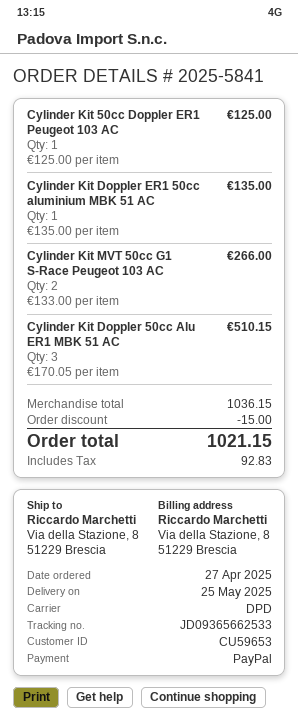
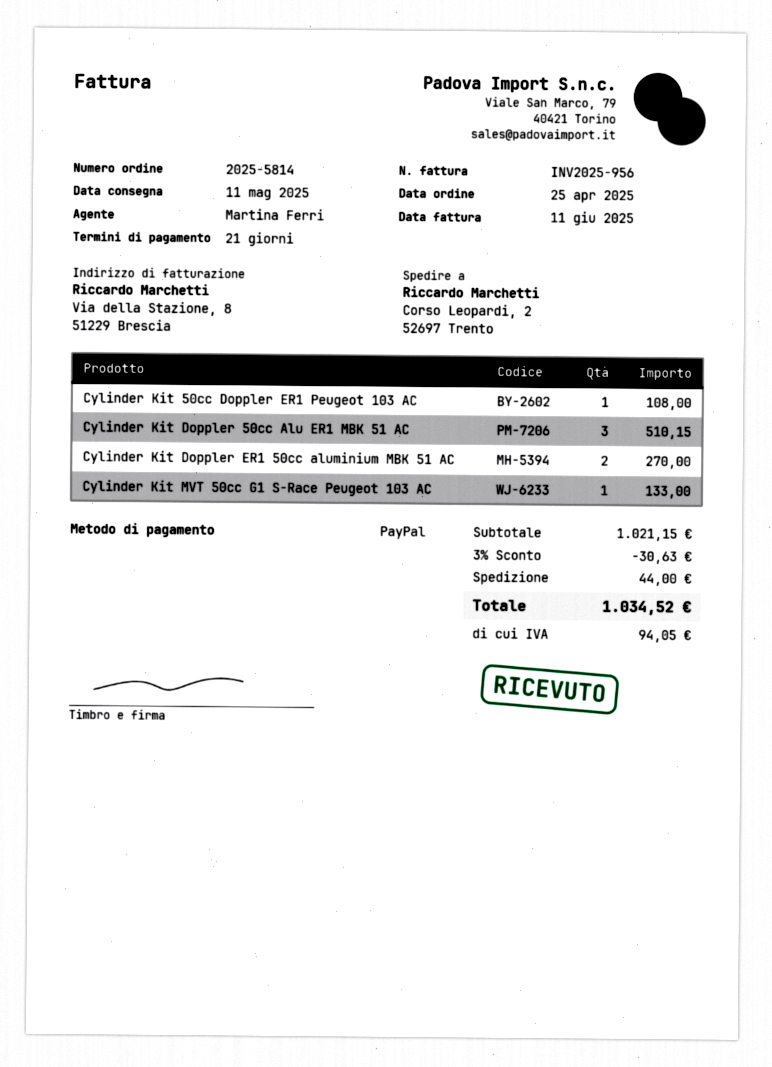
order number: 2025-5841 -> 2025-5814
order date: 2025-04-27 -> 2025-04-25
delivery date: 2025-05-25 -> 2025-05-11
ship to: Via della Stazione, 8, 51229 Brescia -> Corso Leopardi, 2, 52697 Trento
Cylinder Kit 50cc Doppler ER1 Peugeot 103 AC: 1 for 125.00 -> 1 for 108.00
Cylinder Kit Doppler ER1 50cc aluminium MBK 51 AC: 1 for 135.00 -> 2 for 270.00
Cylinder Kit MVT 50cc G1 S-Race Peugeot 103 AC: 2 for 266.00 -> 1 for 133.00
subtotal: 1036.15 -> 1021.15
discount: 15.00 -> 30.63
shipping: none -> 44.00
tax: 92.83 -> 94.05
total: 1021.15 -> 1034.52

